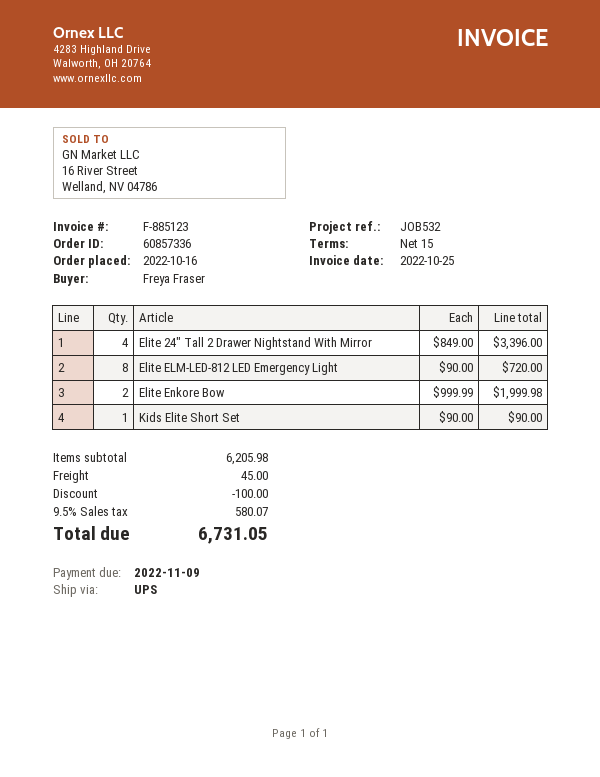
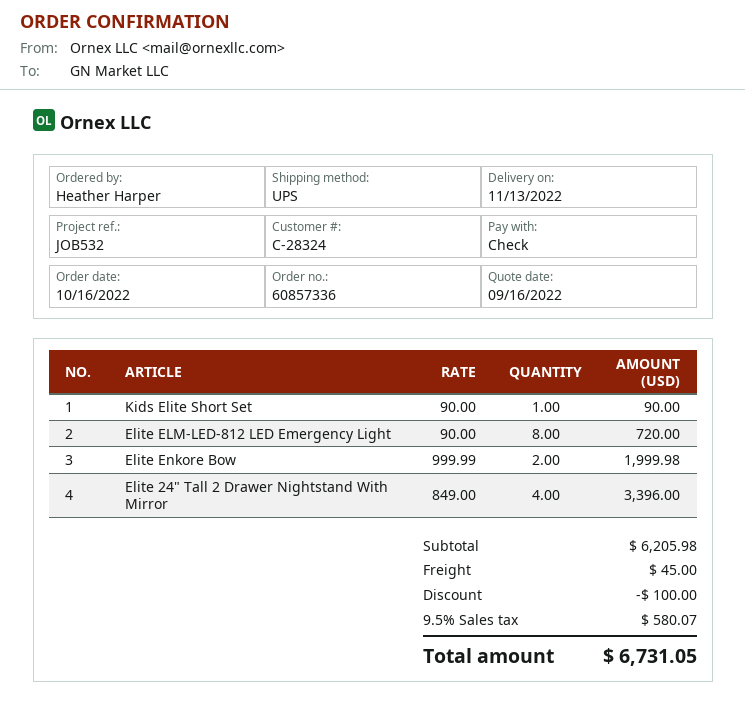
ordered by: Freya Fraser -> Heather Harper

